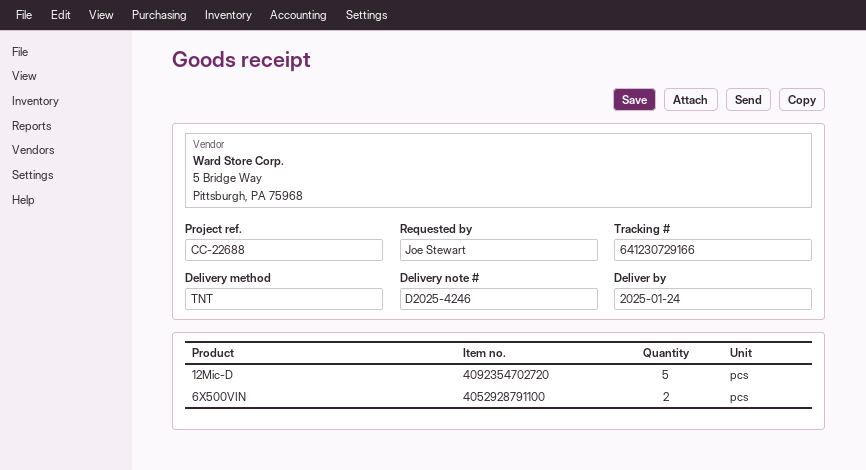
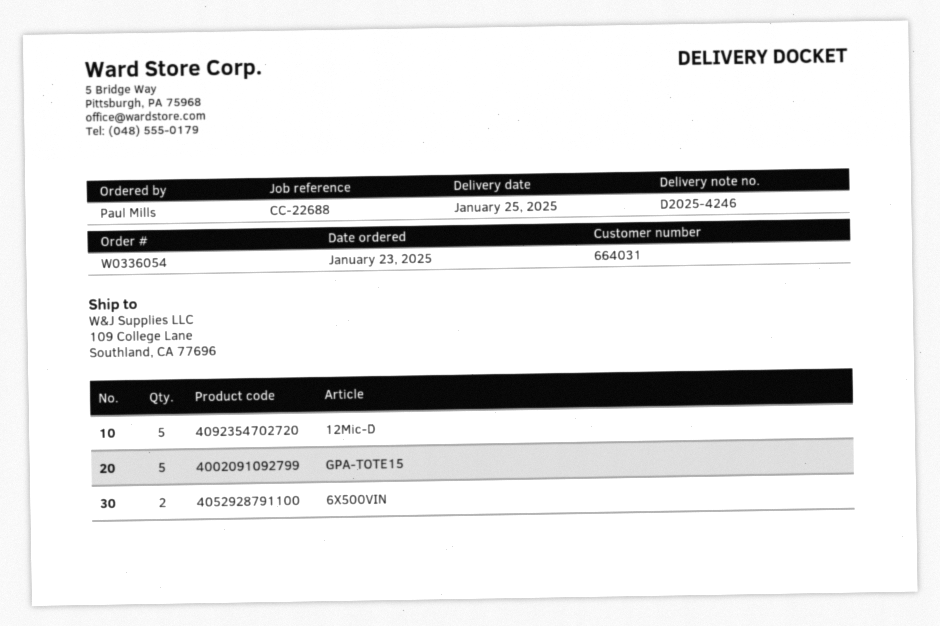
delivery date: 2025-01-24 -> 2025-01-25
ordered by: Joe Stewart -> Paul Mills
GPA-TOTE15: none -> 5

